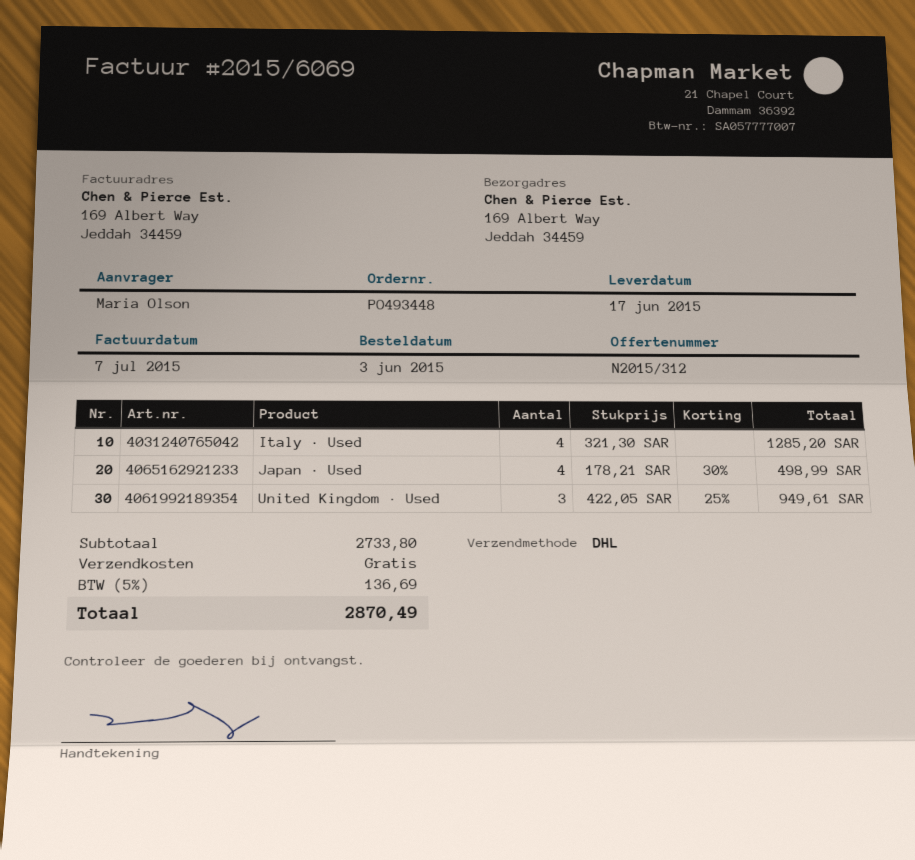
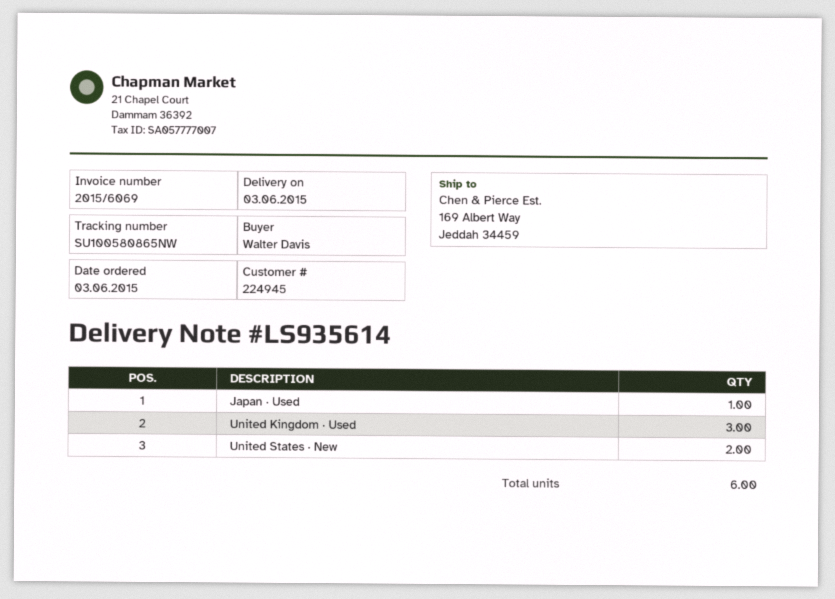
delivery date: 2015-06-17 -> 2015-06-03
ordered by: Maria Olson -> Walter Davis
Italy · Used: 4 -> none
Japan · Used: 4 -> 1
United States · New: none -> 2

